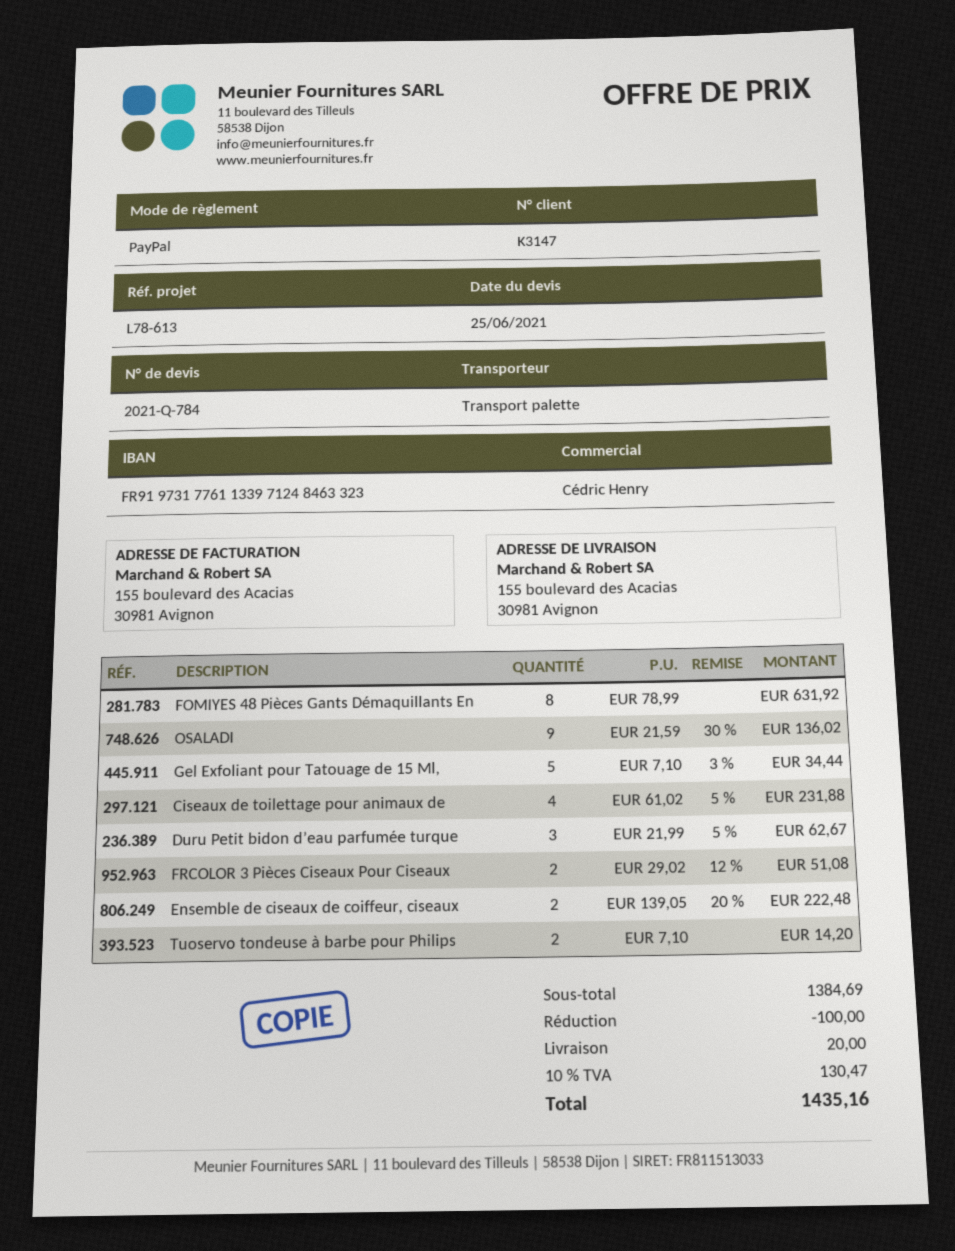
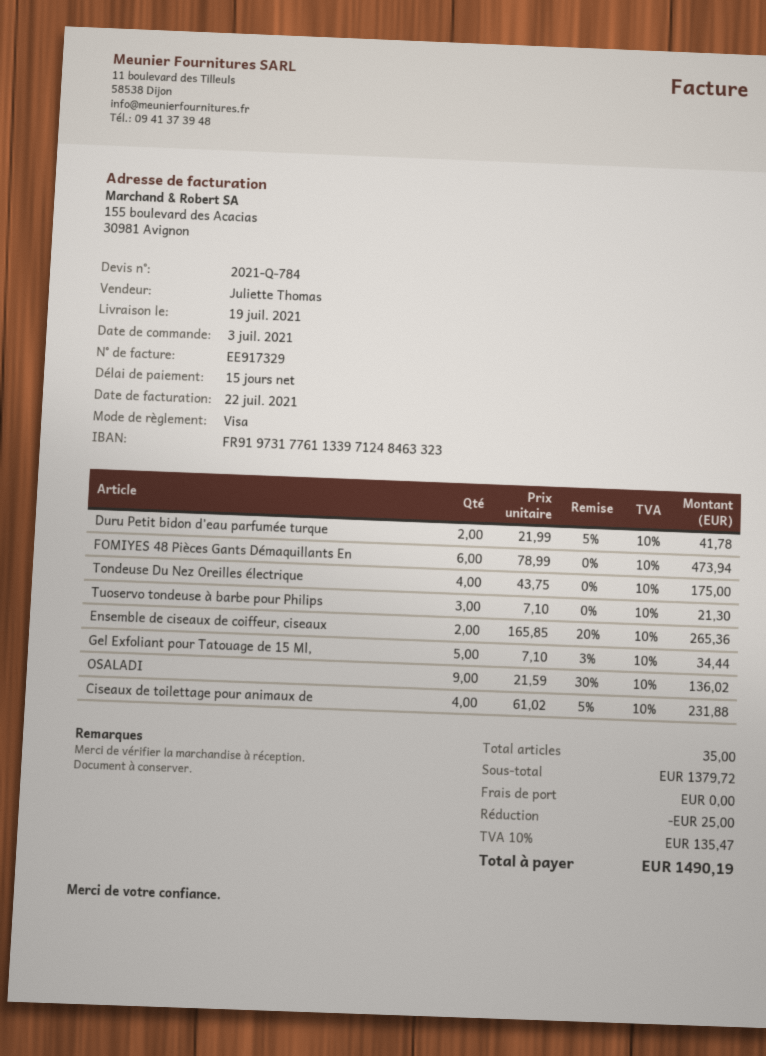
sales rep: Cédric Henry -> Juliette Thomas
payment method: PayPal -> Visa
FOMIYES 48 Pièces Gants Démaquillants En: 8 x 78.99 = 631.92 -> 6 x 78.99 = 473.94
Duru Petit bidon d’eau parfumée turque: 3 x 21.99 - 5% = 62.67 -> 2 x 21.99 - 5% = 41.78
FRCOLOR 3 Pièces Ciseaux Pour Ciseaux: 2 x 29.02 - 12% = 51.08 -> none
Ensemble de ciseaux de coiffeur, ciseaux: 2 x 139.05 - 20% = 222.48 -> 2 x 165.85 - 20% = 265.36
Tuoservo tondeuse à barbe pour Philips: 2 x 7.10 = 14.20 -> 3 x 7.10 = 21.30
Tondeuse Du Nez Oreilles électrique: none -> 4 x 43.75 = 175.00
subtotal: 1384.69 -> 1379.72
discount: 100.00 -> 25.00
shipping: 20.00 -> 0.00
tax: 10% = 130.47 -> 10% = 135.47
total: 1435.16 -> 1490.19

